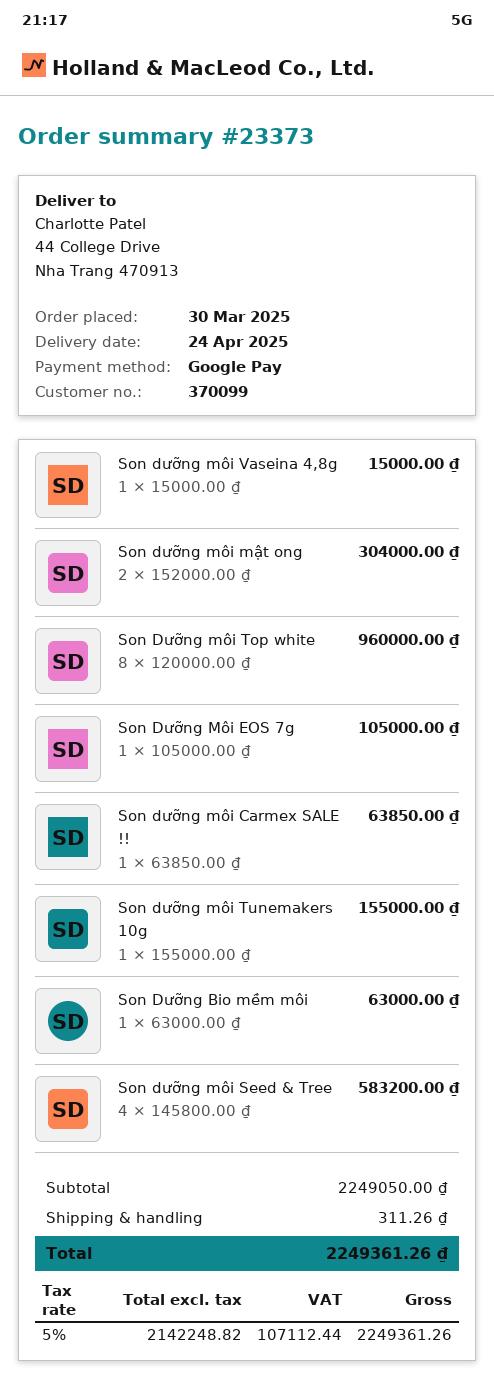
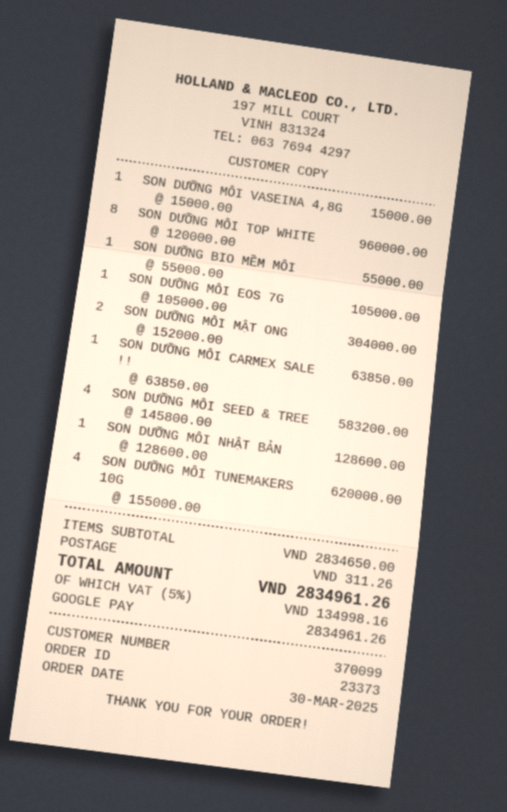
Son dưỡng môi Tunemakers 10g: 1 x 155000.00 = 155000.00 -> 4 x 155000.00 = 620000.00
Son Dưỡng Bio mềm môi: 1 x 63000.00 = 63000.00 -> 1 x 55000.00 = 55000.00
SON DƯỠNG MÔI NHẬT BẢN: none -> 1 x 128600.00 = 128600.00
subtotal: 2249050.00 -> 2834650.00
tax: 5% = 107112.44 -> 5% = 134998.16
total: 2249361.26 -> 2834961.26

